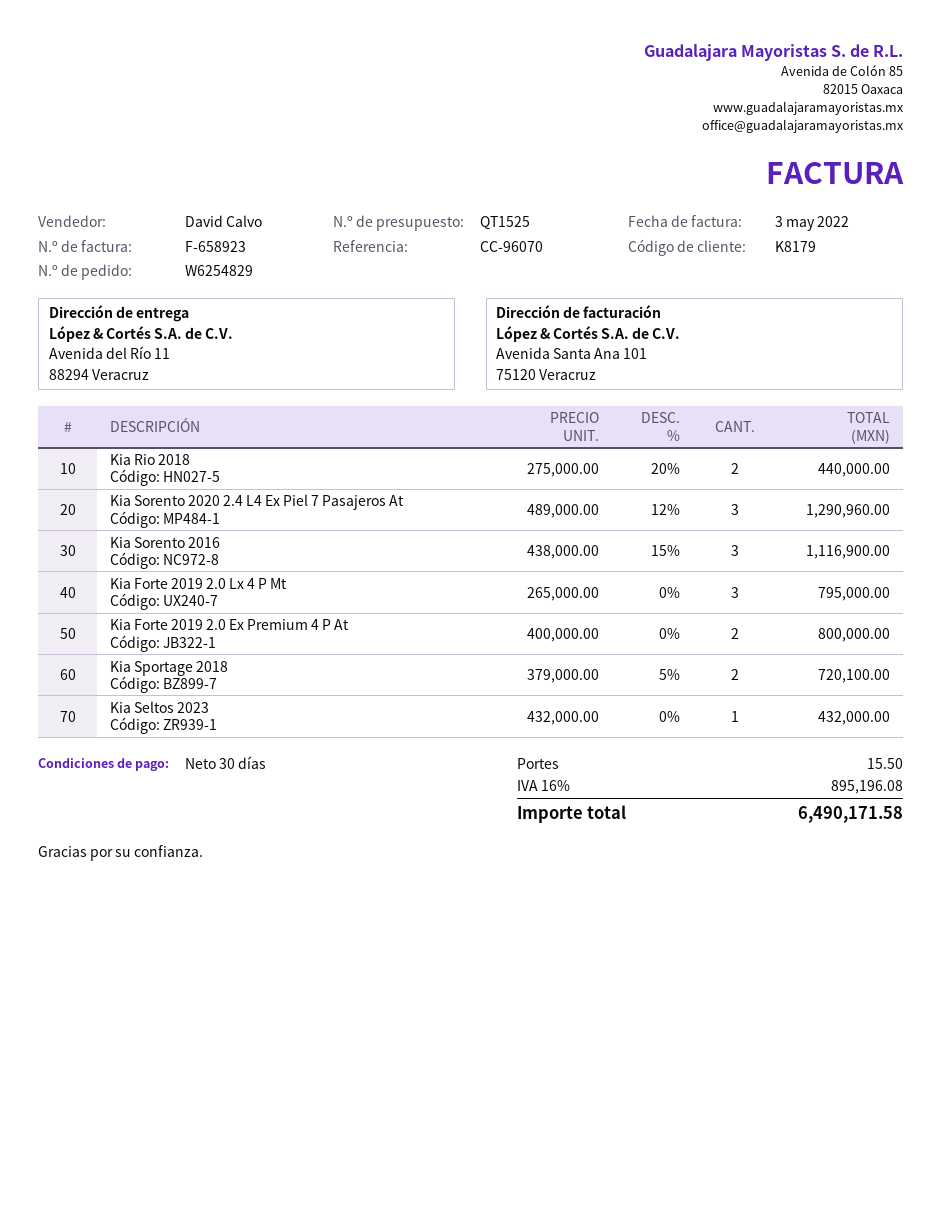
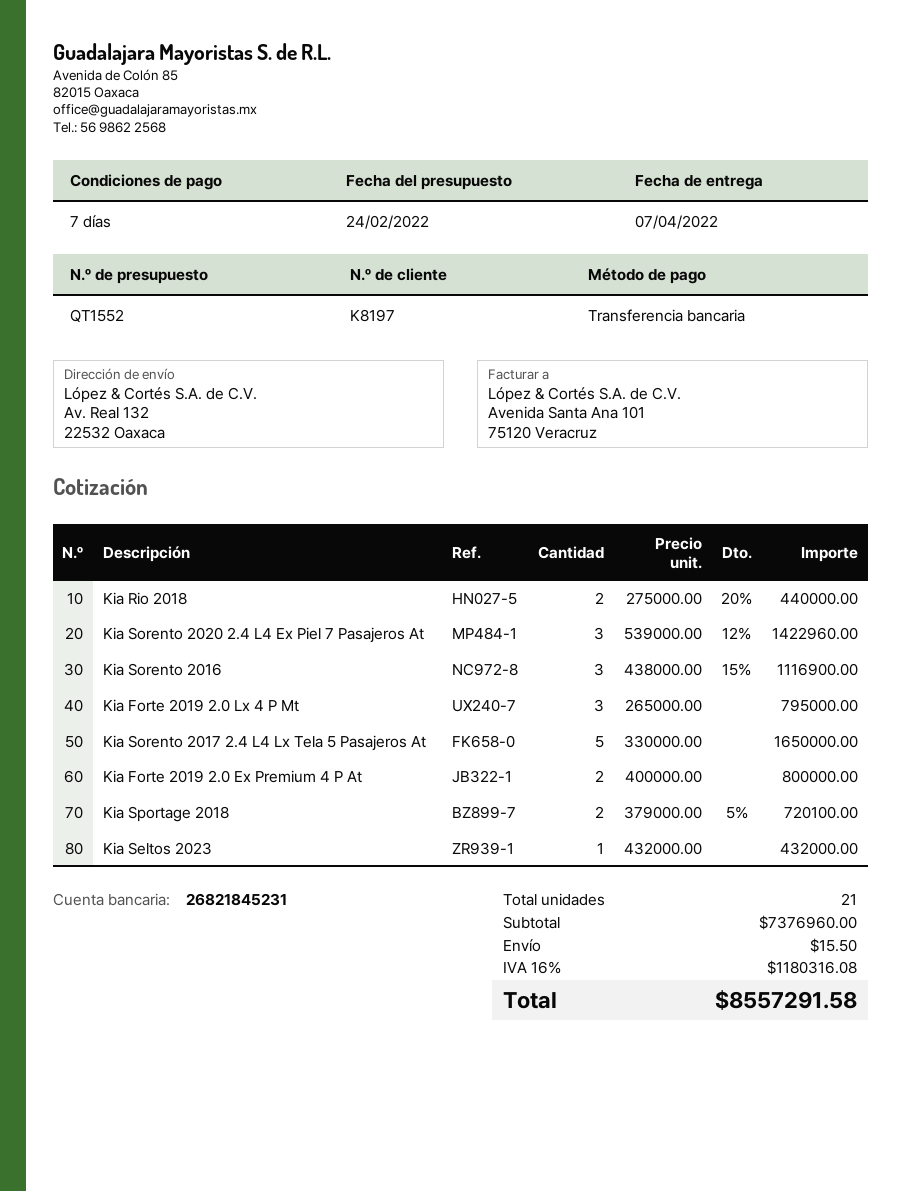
quote number: QT1525 -> QT1552
payment terms: 30 days -> 7 days
customer number: K8179 -> K8197
ship to: Avenida del Río 11, 88294 Veracruz -> Av. Real 132, 22532 Oaxaca
Kia Sorento 2020 2.4 L4 Ex Piel 7 Pasajeros At: 3 x 489000.00 - 12% = 1290960.00 -> 3 x 539000.00 - 12% = 1422960.00
Kia Sorento 2017 2.4 L4 Lx Tela 5 Pasajeros At: none -> 5 x 330000.00 = 1650000.00
tax: 16% = 895196.08 -> 16% = 1180316.08
total: 6490171.58 -> 8557291.58

